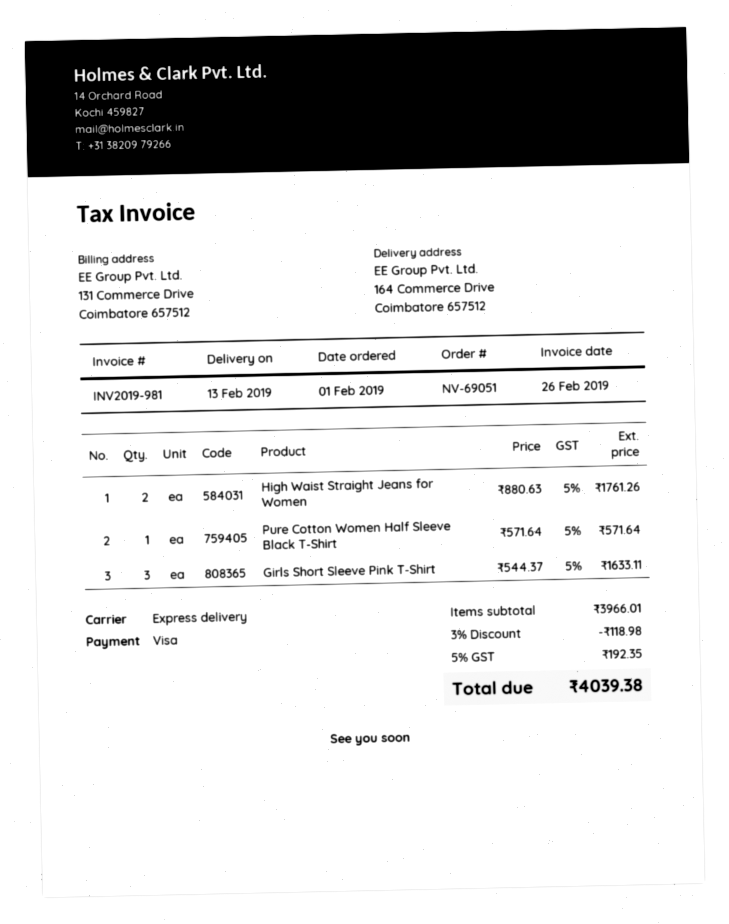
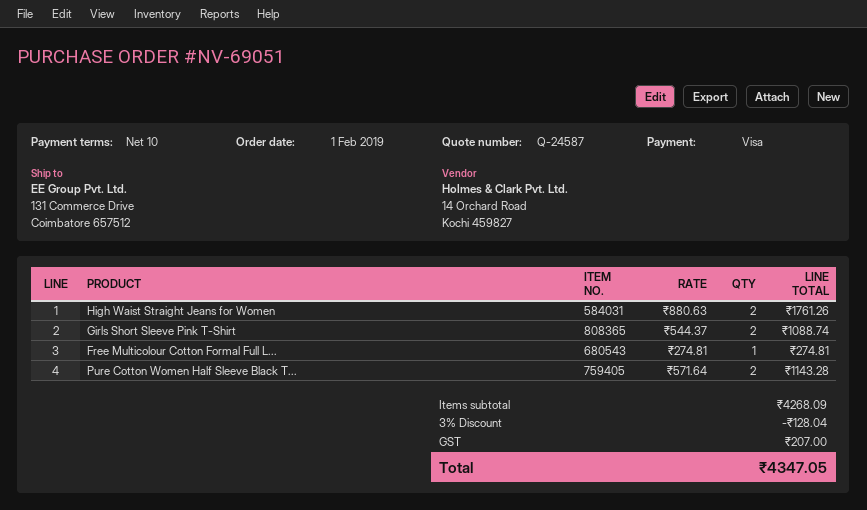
ship to: 164 Commerce Drive, Coimbatore 657512 -> 131 Commerce Drive, Coimbatore 657512
Pure Cotton Women Half Sleeve Black T-Shirt: 1 x 571.64 = 571.64 -> 2 x 571.64 = 1143.28
Girls Short Sleeve Pink T-Shirt: 3 x 544.37 = 1633.11 -> 2 x 544.37 = 1088.74
Free Multicolour Cotton Formal Full L...: none -> 1 x 274.81 = 274.81
subtotal: 3966.01 -> 4268.09
discount: 3% = 118.98 -> 3% = 128.04
tax: 192.35 -> 207.00
total: 4039.38 -> 4347.05

